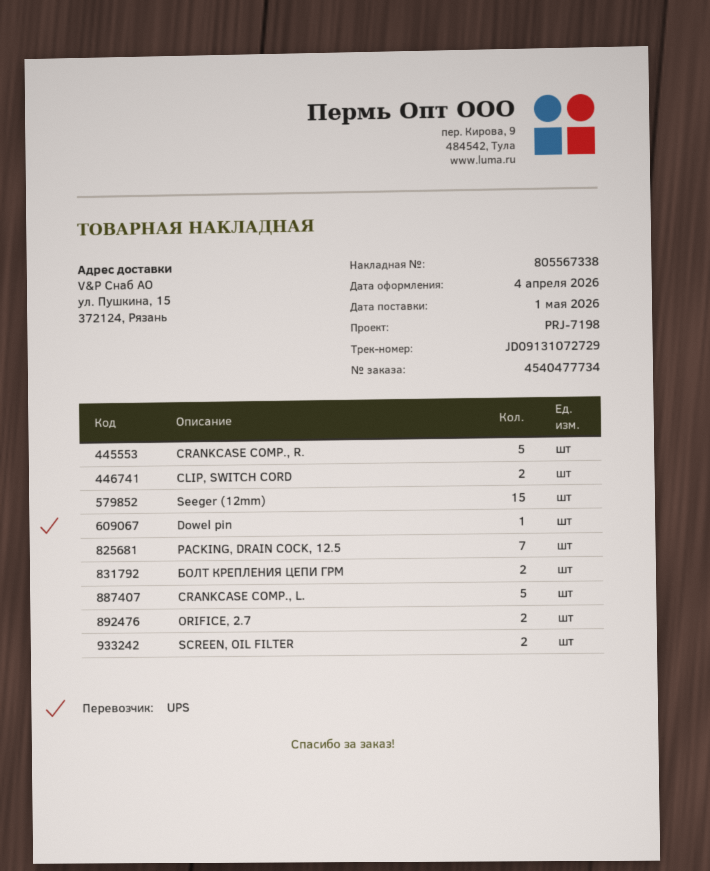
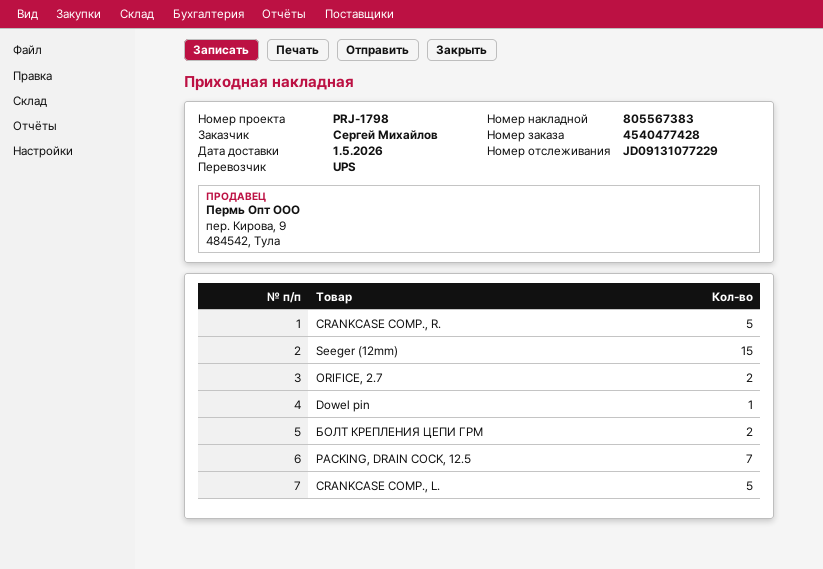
order number: 4540477734 -> 4540477428
delivery note number: 805567338 -> 805567383
reference: PRJ-7198 -> PRJ-1798
tracking number: JD09131072729 -> JD09131077229
CLIP, SWITCH CORD: 2 -> none
SCREEN, OIL FILTER: 2 -> none

